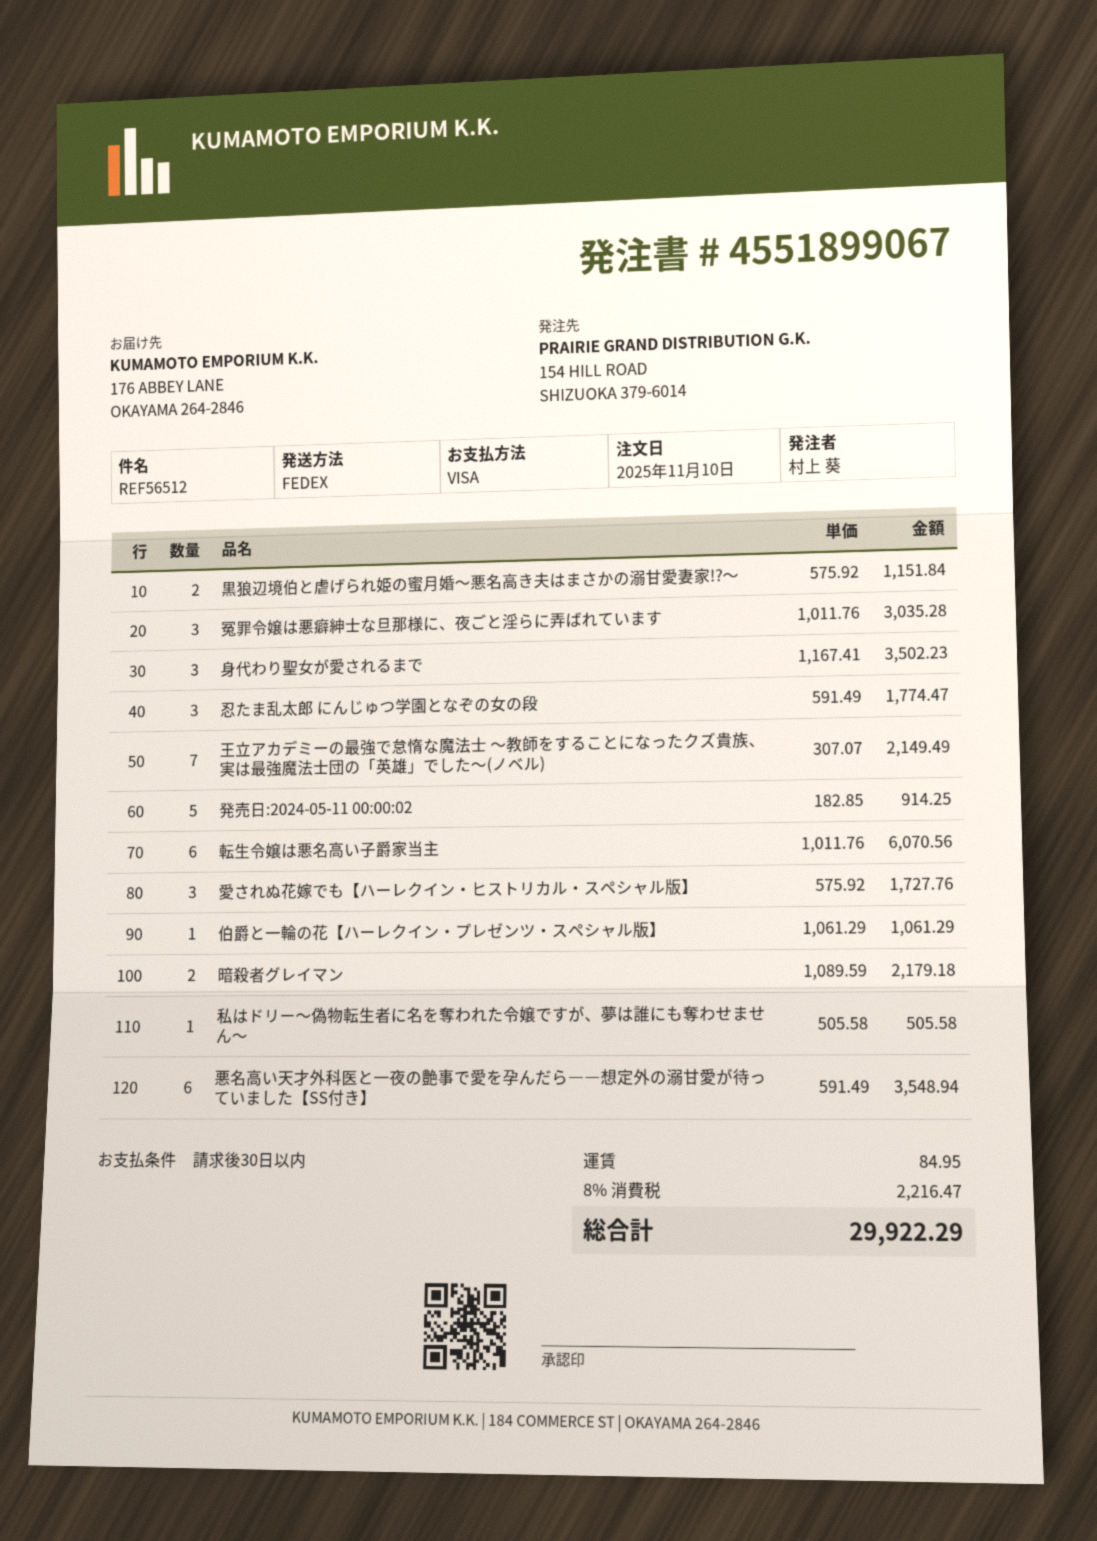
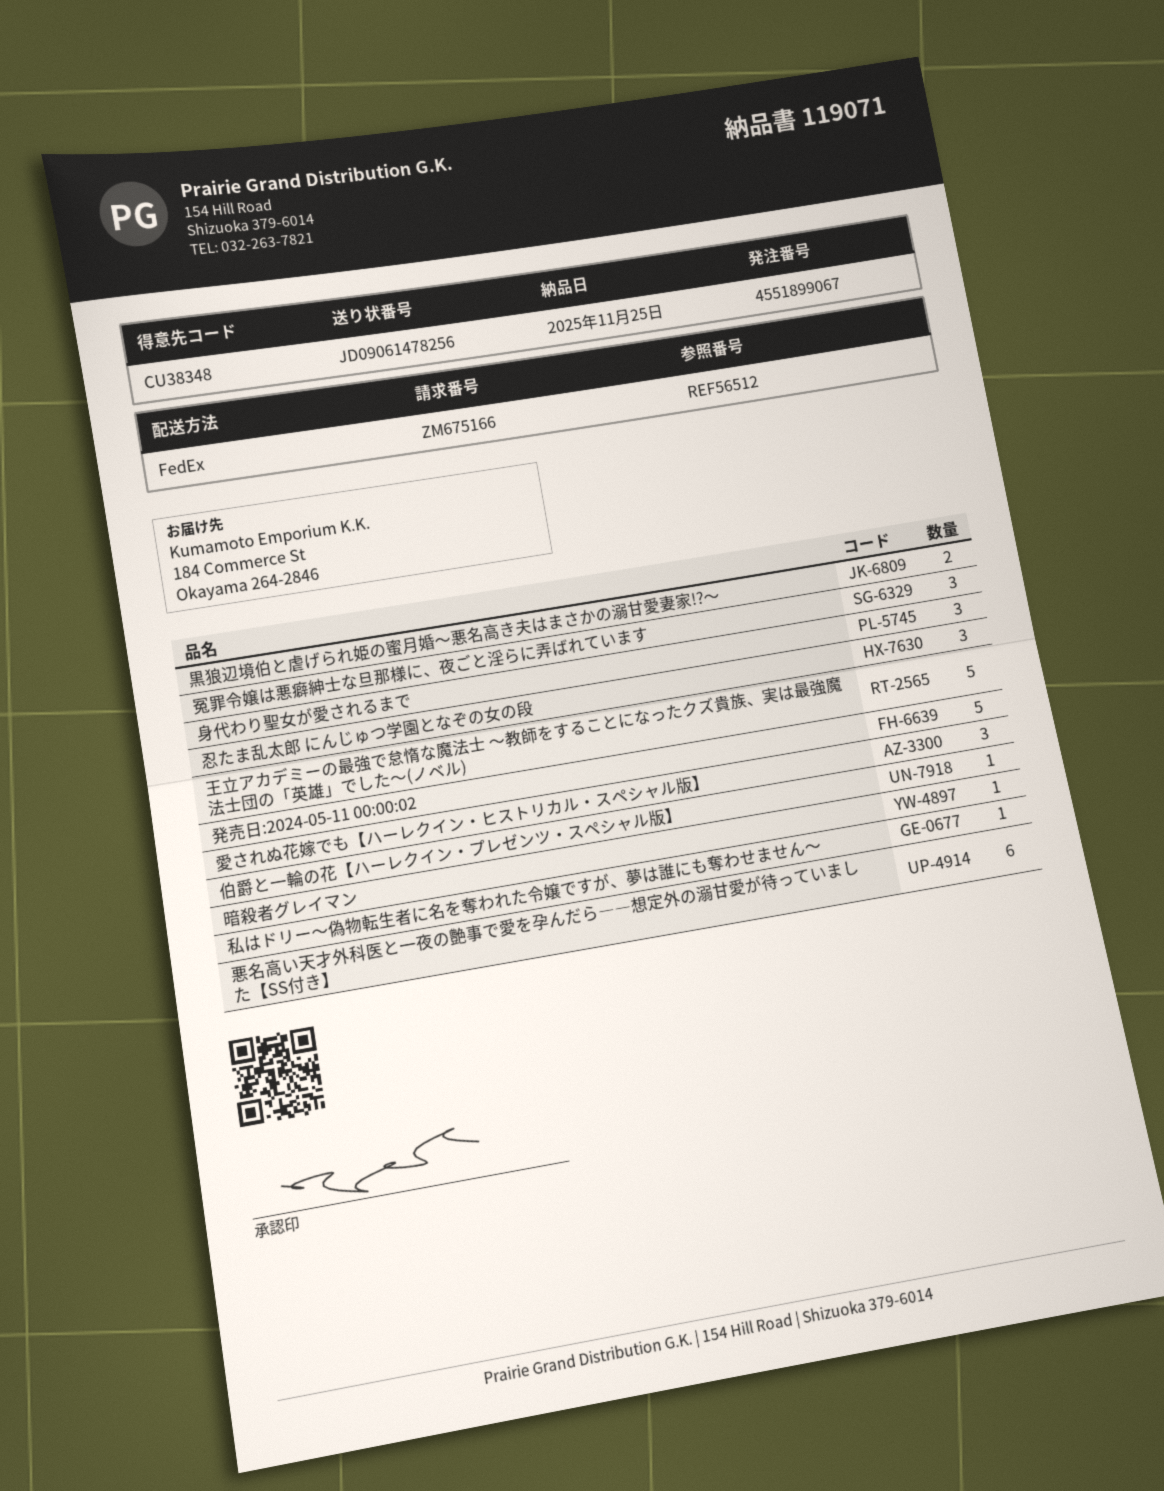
ship to: 176 ABBEY LANE, OKAYAMA 264-2846 -> 184 Commerce St, Okayama 264-2846
王立アカデミーの最強で怠惰な魔法士 〜教師をすることになったクズ貴族、実は最強魔法士団の「英雄」でした〜(ノベル): 7 -> 5
転生令嬢は悪名高い子爵家当主: 6 -> none
暗殺者グレイマン: 2 -> 1

